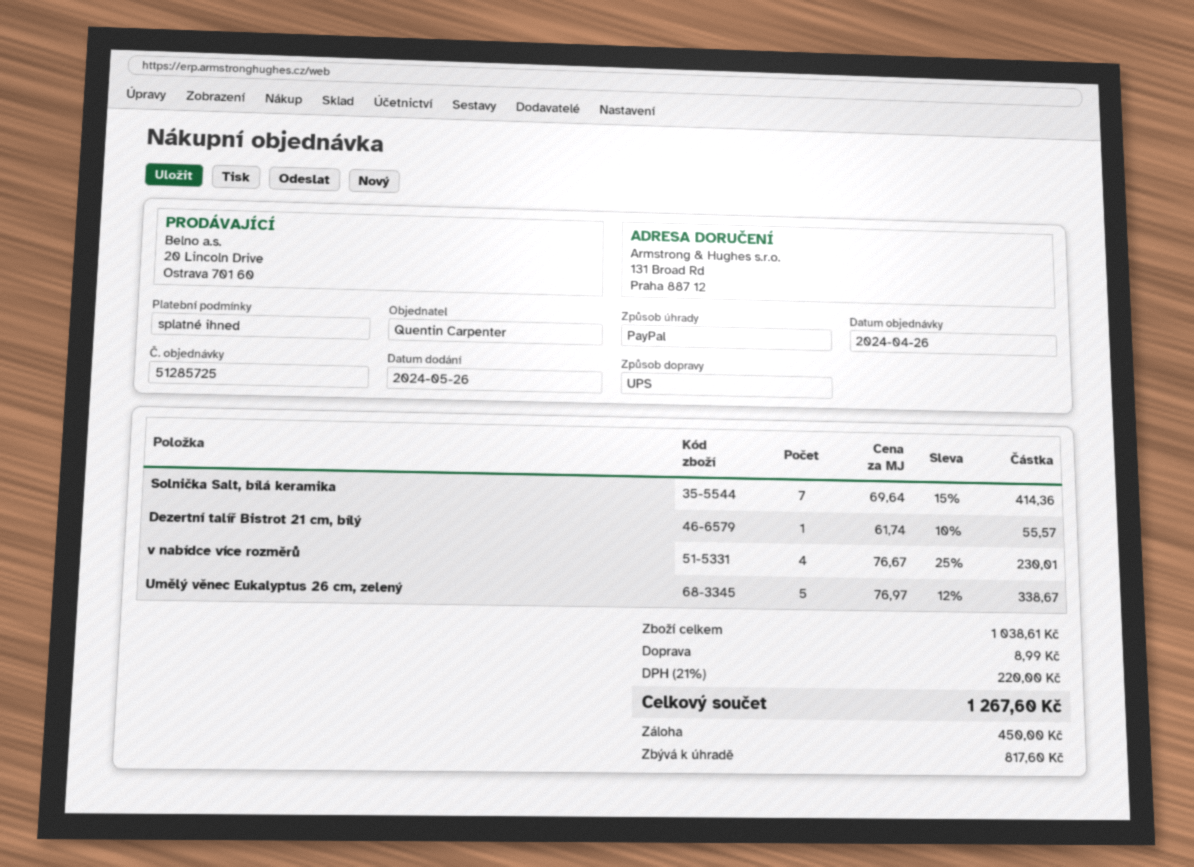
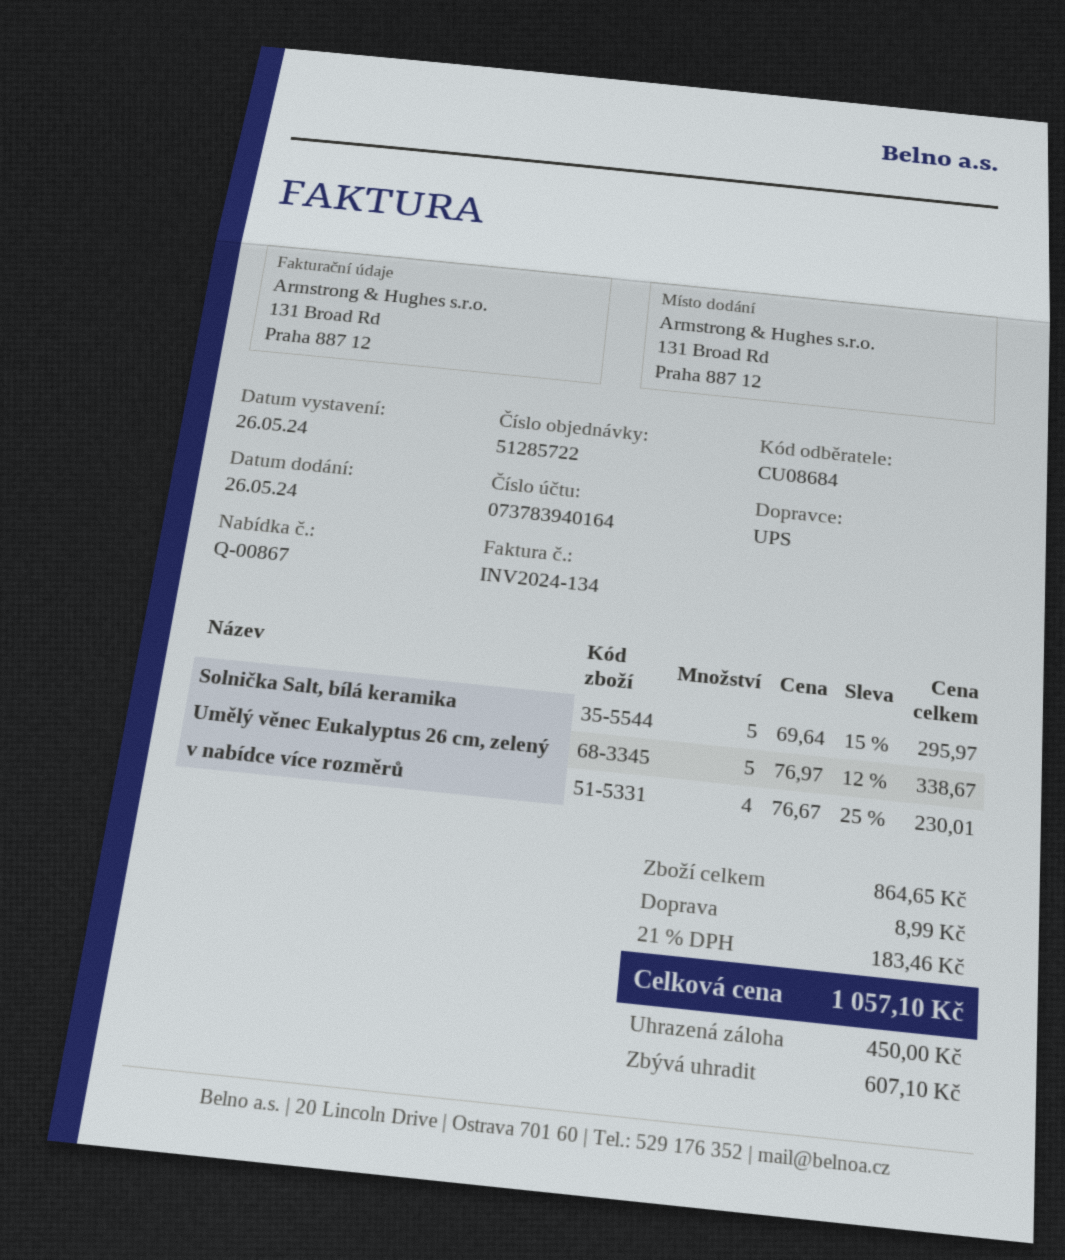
order number: 51285725 -> 51285722
Solnička Salt, bílá keramika: 7 x 69.64 - 15% = 414.36 -> 5 x 69.64 - 15% = 295.97
Dezertní talíř Bistrot 21 cm, bílý: 1 x 61.74 - 10% = 55.57 -> none
subtotal: 1038.61 -> 864.65
tax: 21% = 220.00 -> 21% = 183.46
total: 1267.60 -> 1057.10
balance: 817.60 -> 607.10

